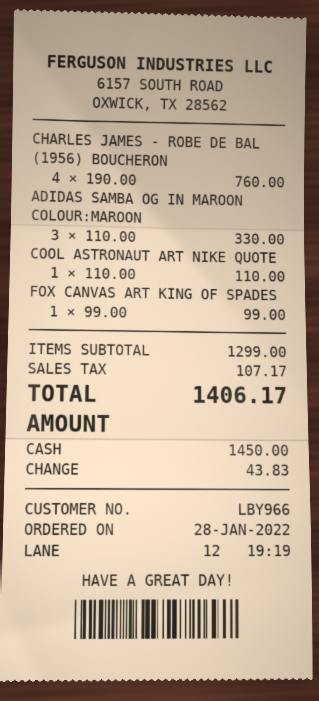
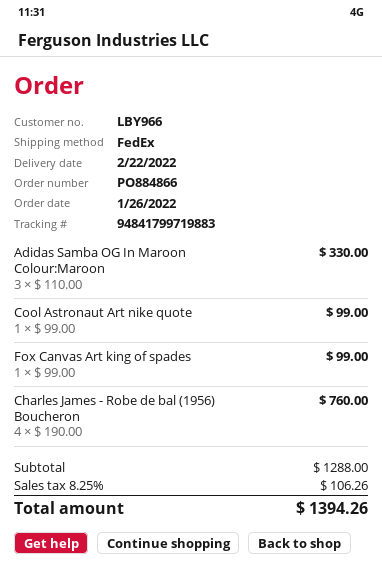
order date: 2022-01-28 -> 2022-01-26
COOL ASTRONAUT ART NIKE QUOTE: 1 x 110.00 = 110.00 -> 1 x 99.00 = 99.00
subtotal: 1299.00 -> 1288.00
tax: 107.17 -> 106.26
total: 1406.17 -> 1394.26

